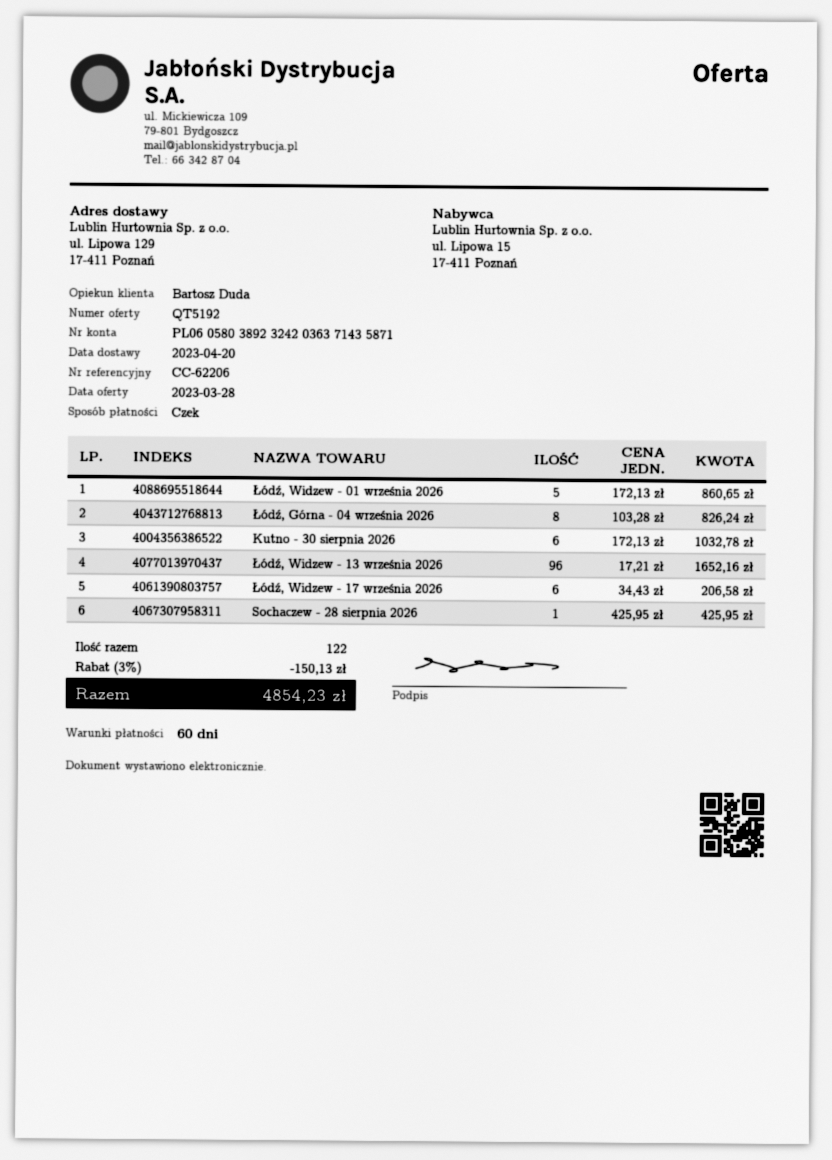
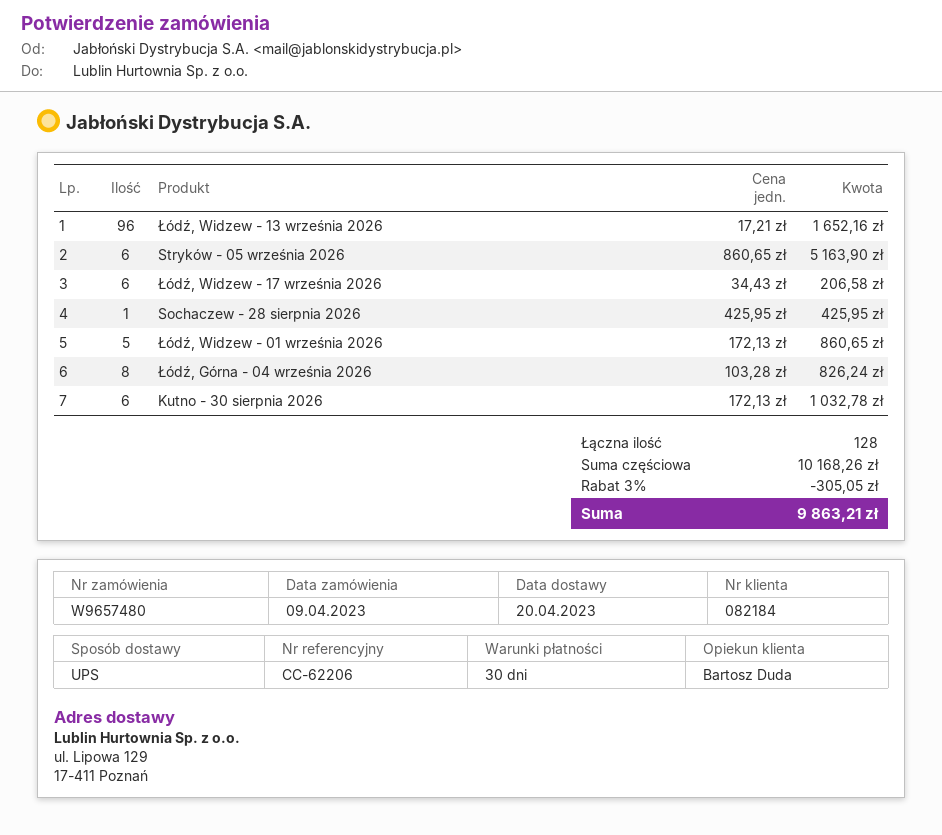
payment terms: 60 days -> 30 days
Stryków - 05 września 2026: none -> 6 x 860.65 = 5163.90
total quantity: 122 -> 128
discount: 3% = 150.13 -> 3% = 305.05
total: 4854.23 -> 9863.21

